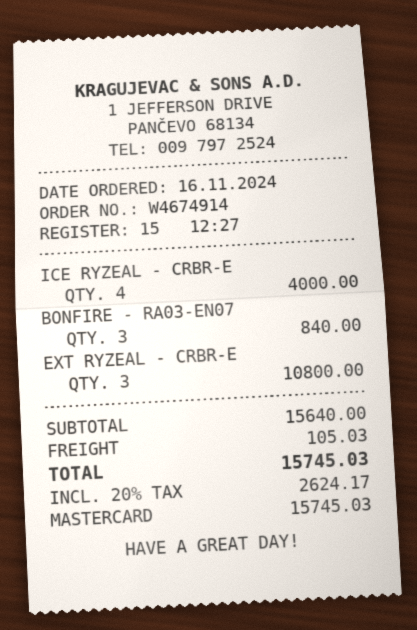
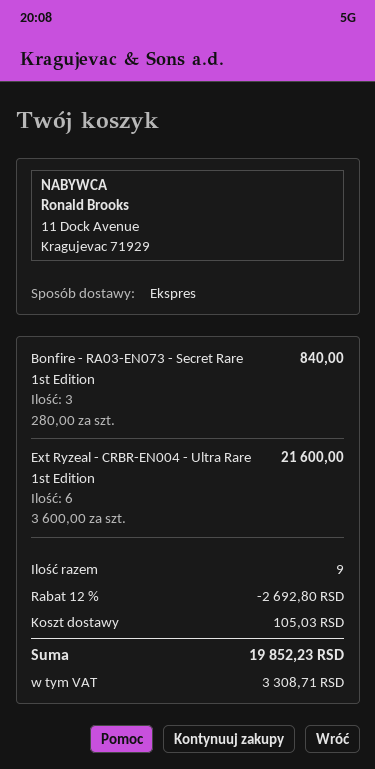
ICE RYZEAL - CRBR-E: 4 for 4000.00 -> none
EXT RYZEAL - CRBR-E: 3 for 10800.00 -> 6 for 21600.00
discount: none -> 12% = 2692.80
tax: 2624.17 -> 3308.71
total: 15745.03 -> 19852.23

